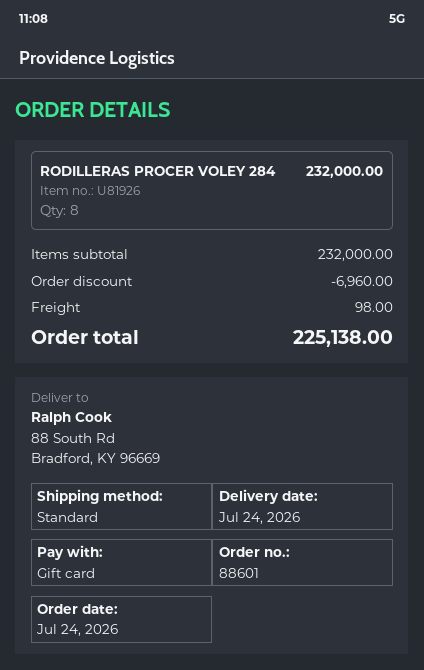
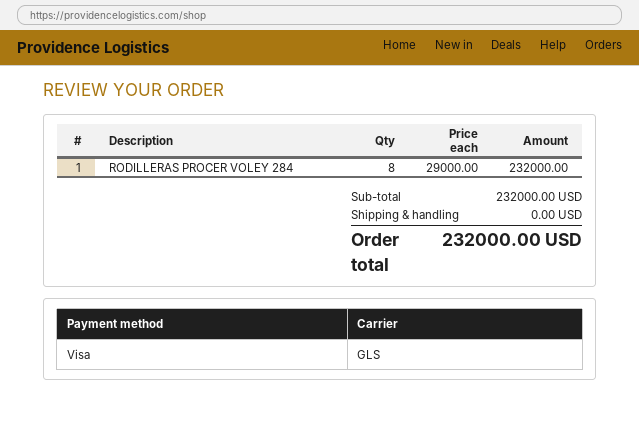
payment method: gift card -> Visa
shipping method: standard -> GLS
discount: 6960.00 -> none
shipping: 98.00 -> 0.00
total: 225138.00 -> 232000.00

